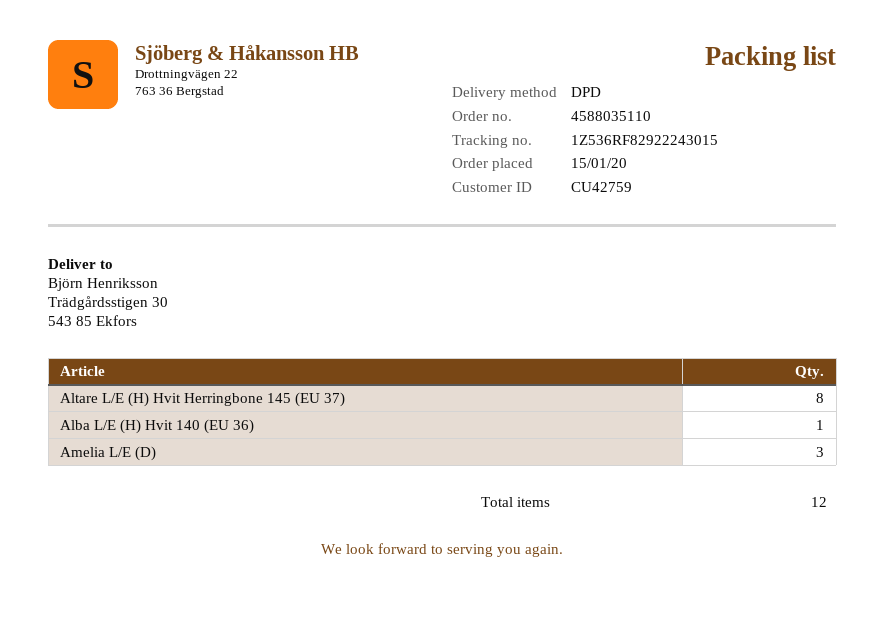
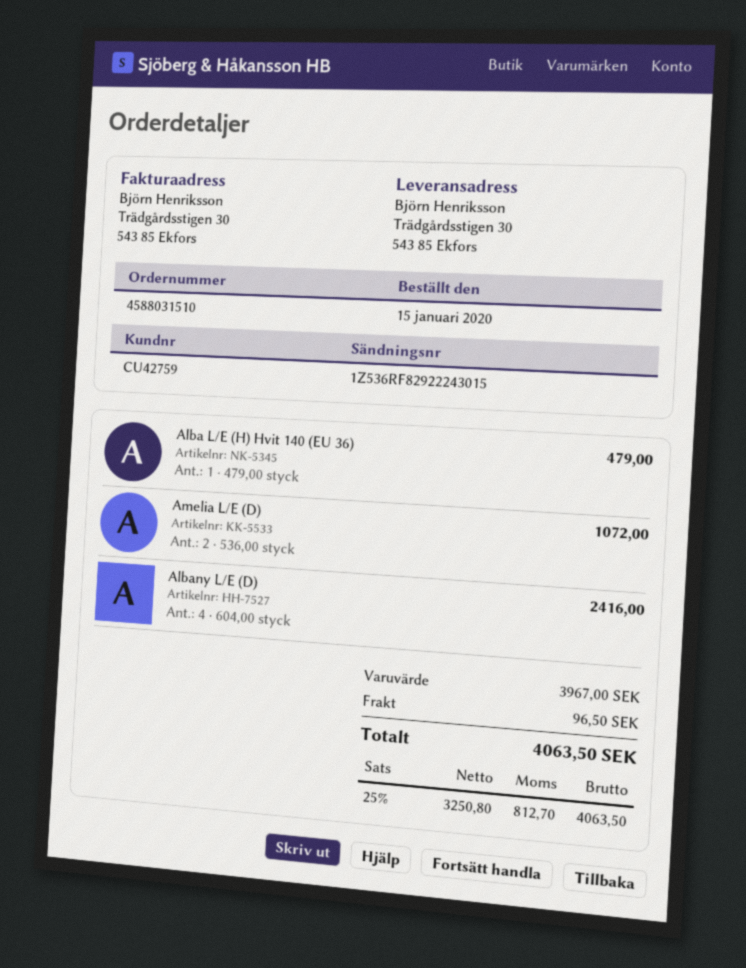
order number: 4588035110 -> 4588031510
Altare L/E (H) Hvit Herringbone 145 (EU 37): 8 -> none
Amelia L/E (D): 3 -> 2
Albany L/E (D): none -> 4

